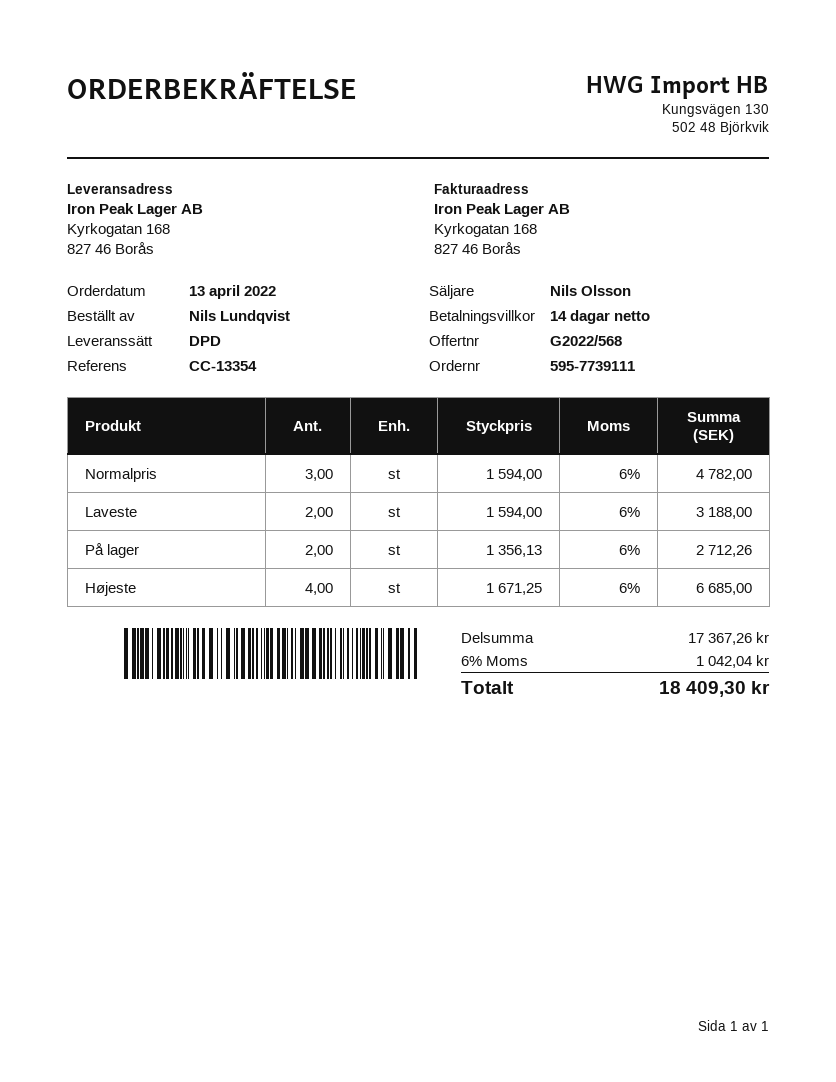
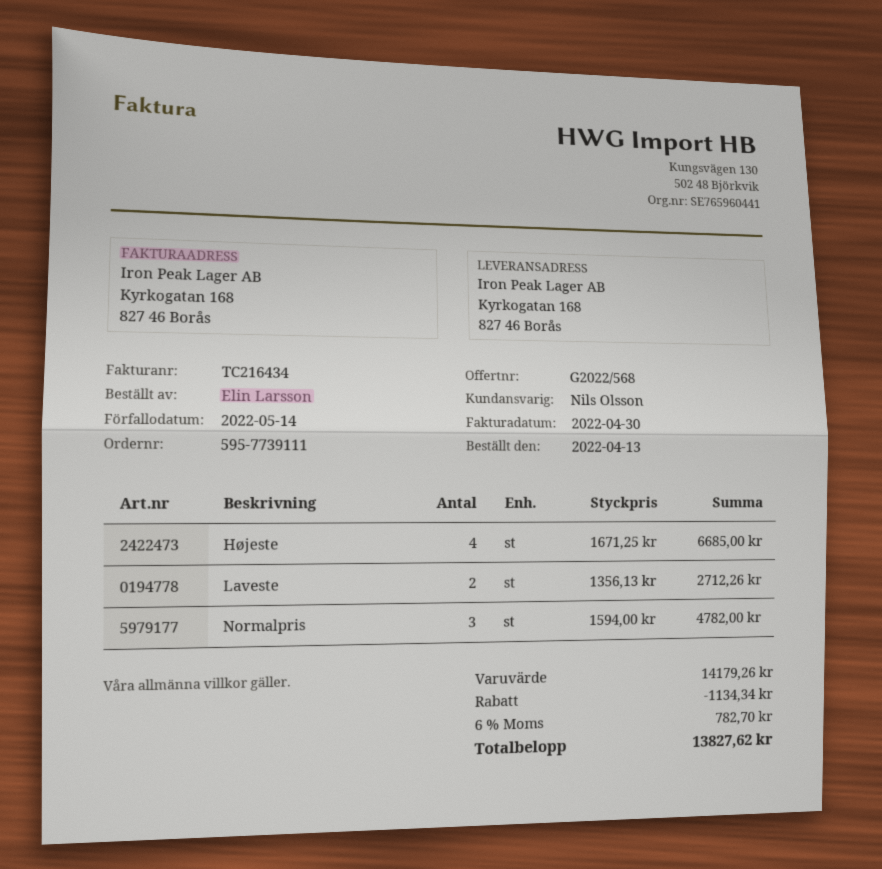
ordered by: Nils Lundqvist -> Elin Larsson
Laveste: 2 x 1594.00 = 3188.00 -> 2 x 1356.13 = 2712.26
På lager: 2 x 1356.13 = 2712.26 -> none
subtotal: 17367.26 -> 14179.26
discount: none -> 1134.34
tax: 6% = 1042.04 -> 6% = 782.70
total: 18409.30 -> 13827.62

